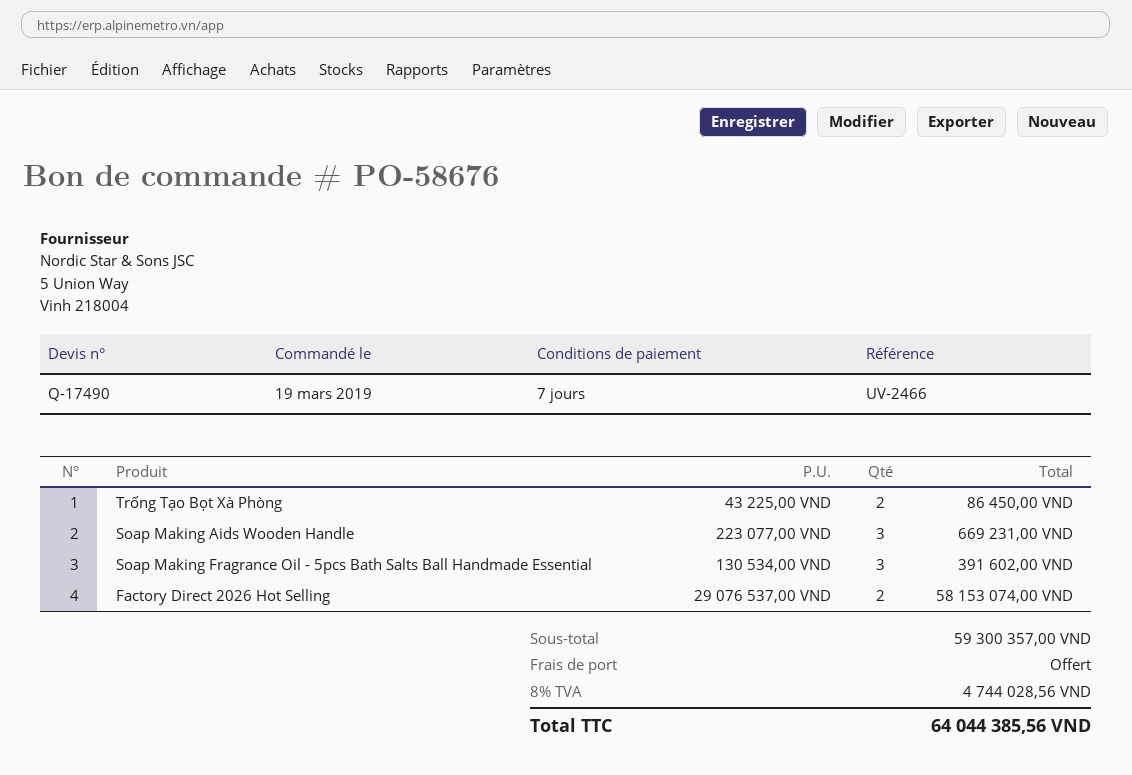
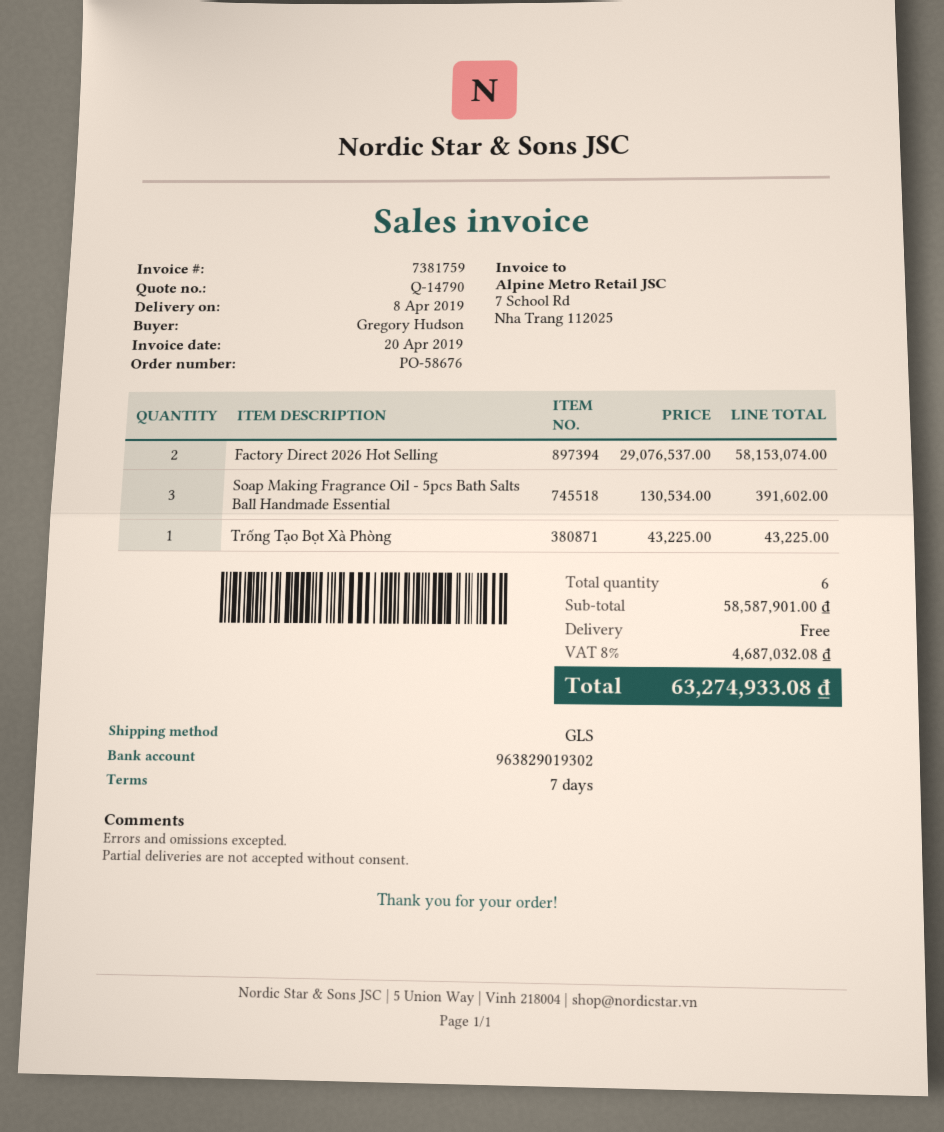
quote number: Q-17490 -> Q-14790
Trống Tạo Bọt Xà Phòng: 2 x 43225.00 = 86450.00 -> 1 x 43225.00 = 43225.00
Soap Making Aids Wooden Handle: 3 x 223077.00 = 669231.00 -> none
subtotal: 59300357.00 -> 58587901.00
tax: 8% = 4744028.56 -> 8% = 4687032.08
total: 64044385.56 -> 63274933.08

